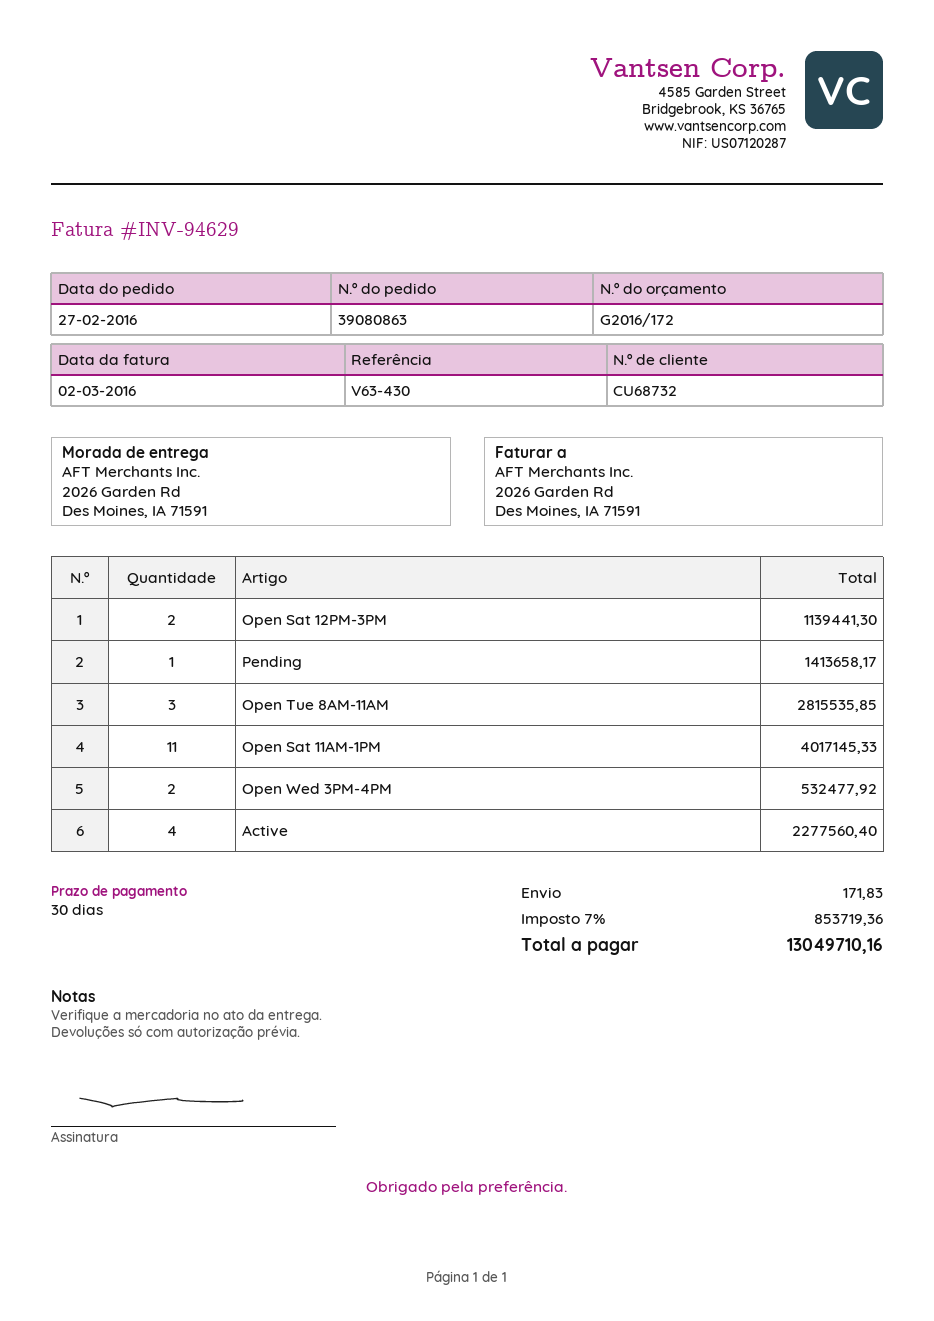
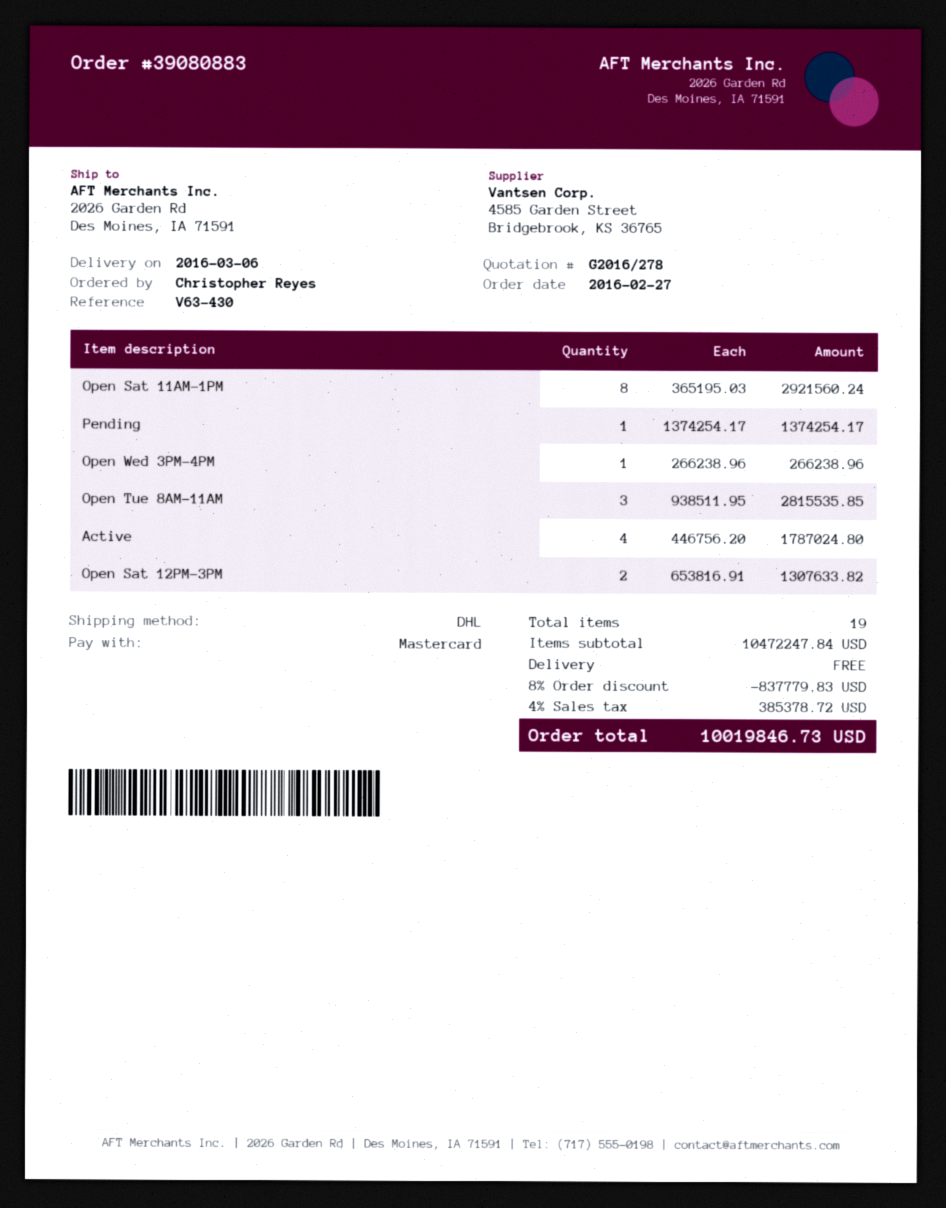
quote number: G2016/172 -> G2016/278
order number: 39080863 -> 39080883
Open Sat 12PM-3PM: 2 for 1139441.30 -> 2 for 1307633.82
Pending: 1 for 1413658.17 -> 1 for 1374254.17
Open Sat 11AM-1PM: 11 for 4017145.33 -> 8 for 2921560.24
Open Wed 3PM-4PM: 2 for 532477.92 -> 1 for 266238.96
Active: 4 for 2277560.40 -> 4 for 1787024.80
discount: none -> 8% = 837779.83
shipping: 171.83 -> 0.00
tax: 7% = 853719.36 -> 4% = 385378.72
total: 13049710.16 -> 10019846.73

